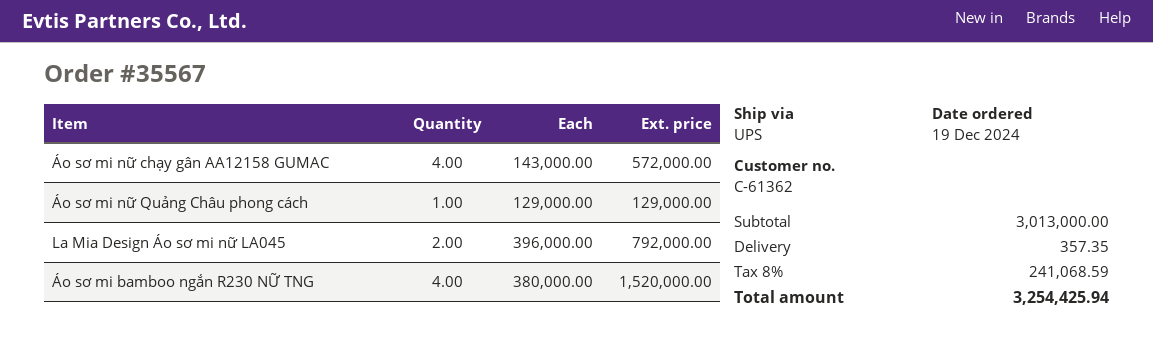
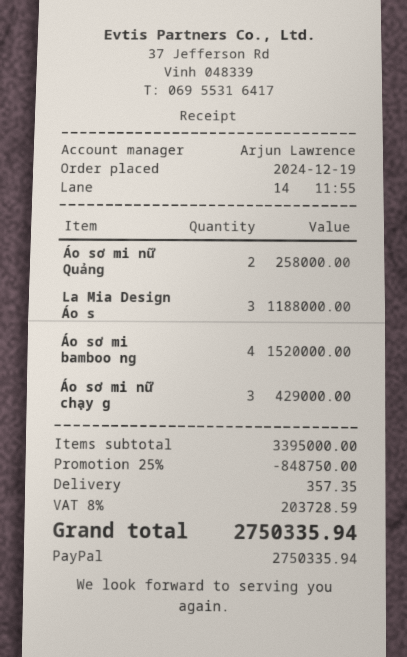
Áo sơ mi nữ chạy gân AA12158 GUMAC: 4 for 572000.00 -> 3 for 429000.00
Áo sơ mi nữ Quảng Châu phong cách: 1 for 129000.00 -> 2 for 258000.00
La Mia Design Áo sơ mi nữ LA045: 2 for 792000.00 -> 3 for 1188000.00
subtotal: 3013000.00 -> 3395000.00
discount: none -> 25% = 848750.00
tax: 8% = 241068.59 -> 8% = 203728.59
total: 3254425.94 -> 2750335.94

